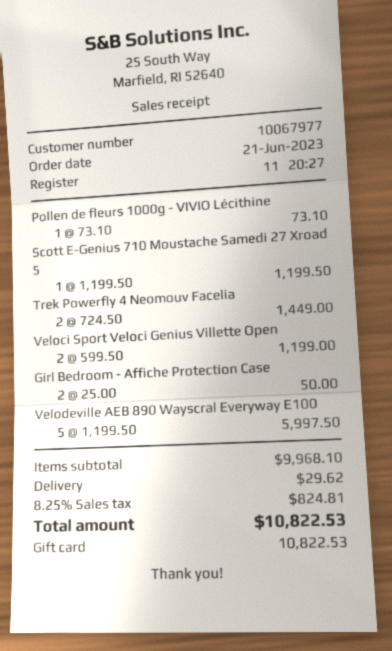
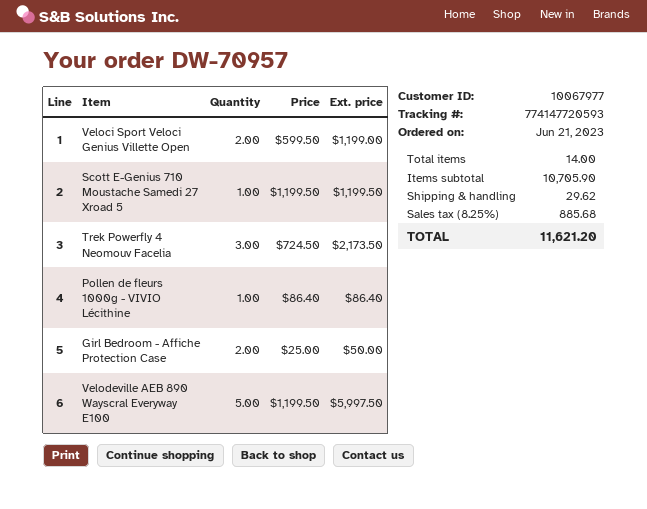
Pollen de fleurs 1000g - VIVIO Lécithine: 1 x 73.10 = 73.10 -> 1 x 86.40 = 86.40
Trek Powerfly 4 Neomouv Facelia: 2 x 724.50 = 1449.00 -> 3 x 724.50 = 2173.50
subtotal: 9968.10 -> 10705.90
tax: 8.25% = 824.81 -> 8.25% = 885.68
total: 10822.53 -> 11621.20

